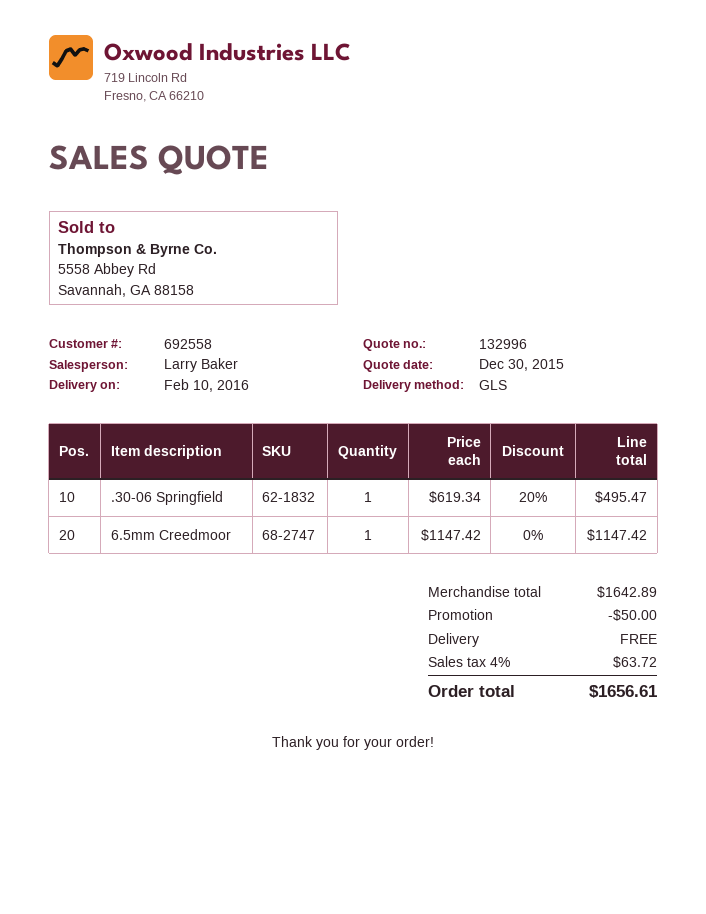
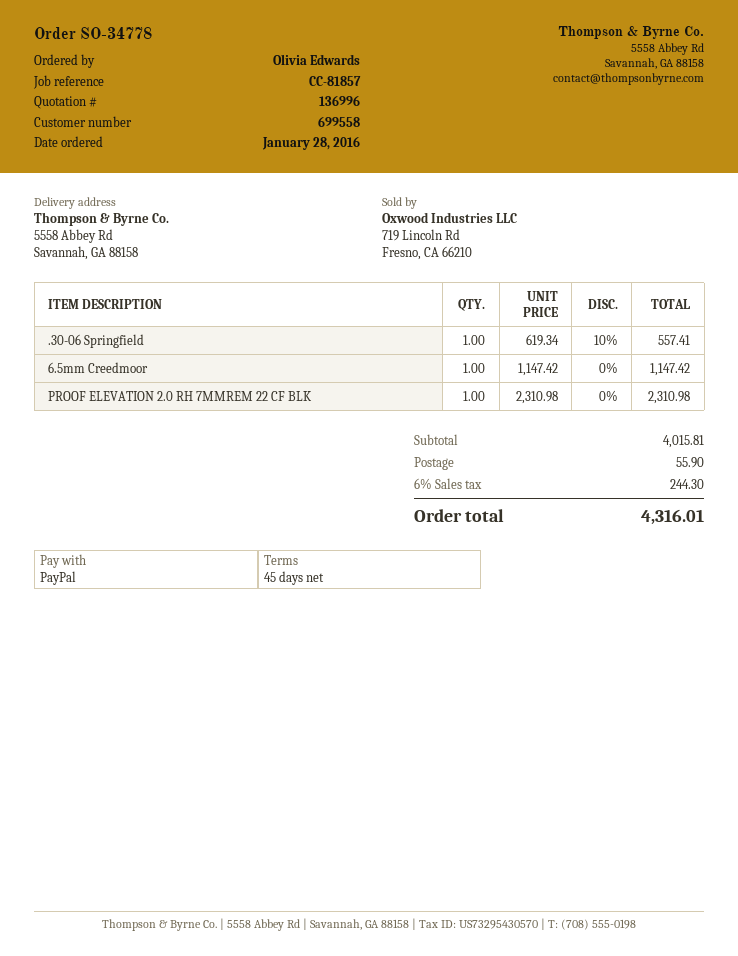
quote number: 132996 -> 136996
customer number: 692558 -> 699558
.30-06 Springfield: 1 x 619.34 - 20% = 495.47 -> 1 x 619.34 - 10% = 557.41
PROOF ELEVATION 2.0 RH 7MMREM 22 CF BLK: none -> 1 x 2310.98 = 2310.98
subtotal: 1642.89 -> 4015.81
discount: 50.00 -> none
shipping: 0.00 -> 55.90
tax: 4% = 63.72 -> 6% = 244.30
total: 1656.61 -> 4316.01

